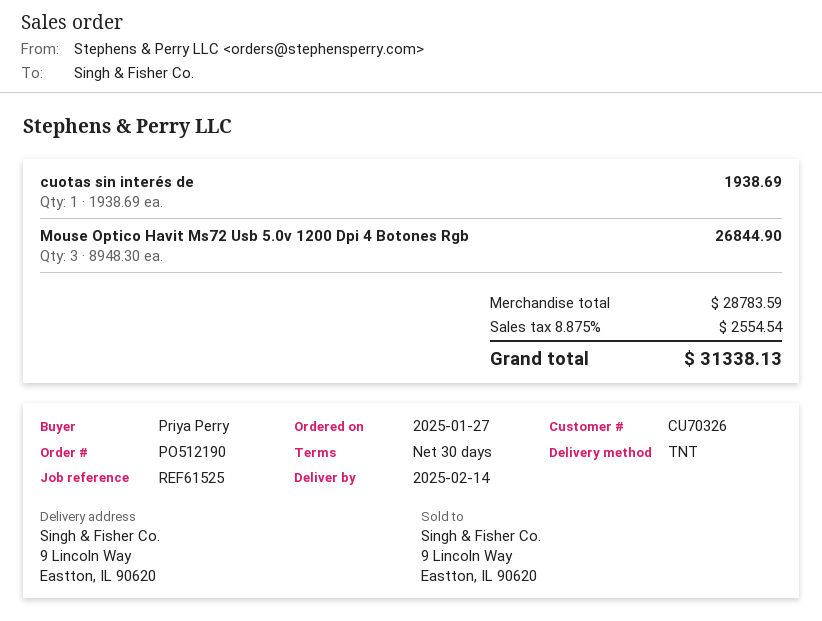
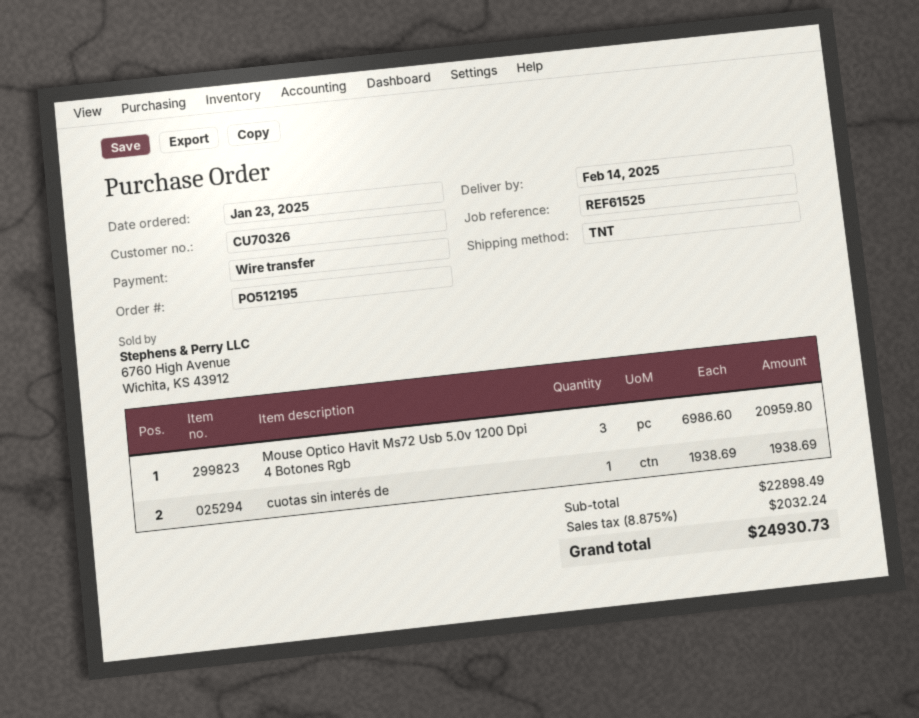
order number: PO512190 -> PO512195
order date: 2025-01-27 -> 2025-01-23
Mouse Optico Havit Ms72 Usb 5.0v 1200 Dpi 4 Botones Rgb: 3 x 8948.30 = 26844.90 -> 3 x 6986.60 = 20959.80
subtotal: 28783.59 -> 22898.49
tax: 8.875% = 2554.54 -> 8.875% = 2032.24
total: 31338.13 -> 24930.73

